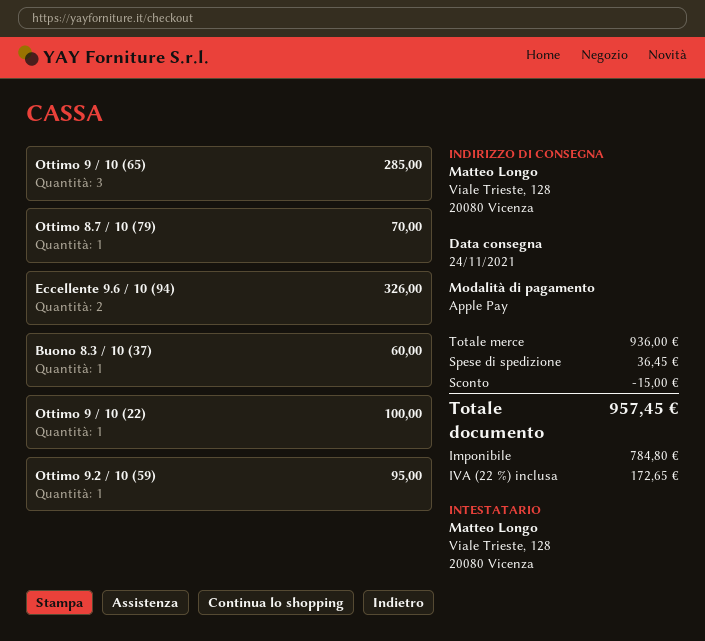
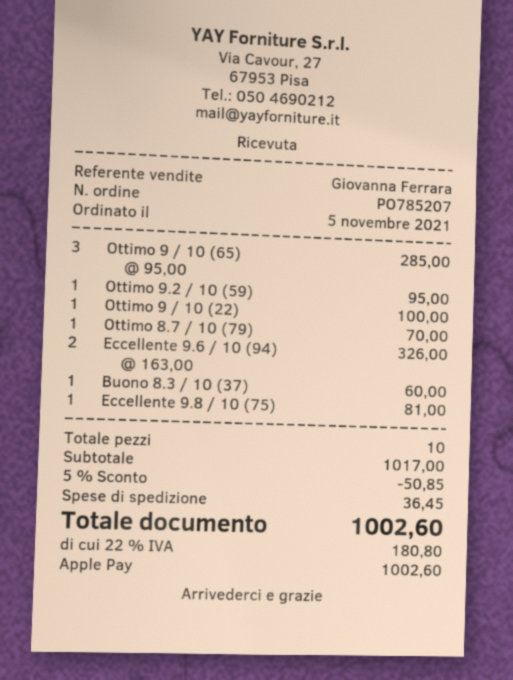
Eccellente 9.8 / 10 (75): none -> 1 for 81.00
subtotal: 936.00 -> 1017.00
discount: 15.00 -> 50.85
tax: 22% = 172.65 -> 22% = 180.80
total: 957.45 -> 1002.60

